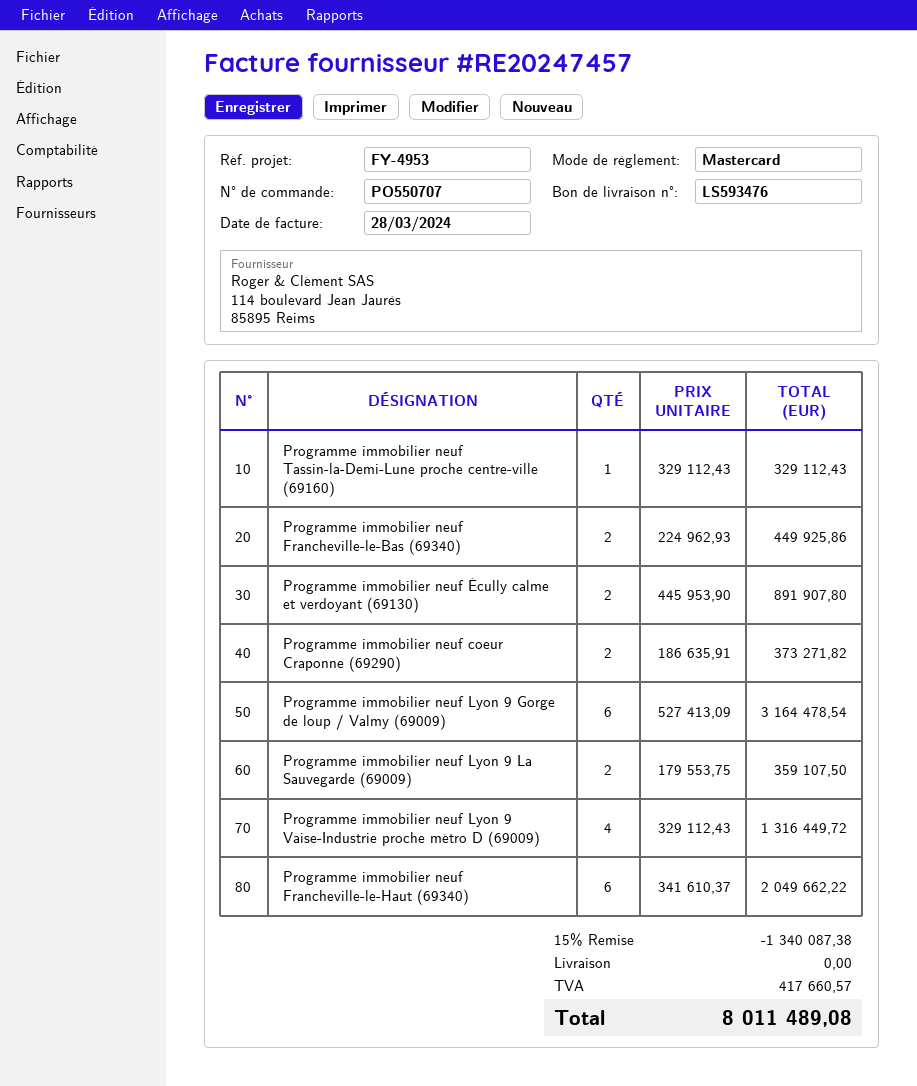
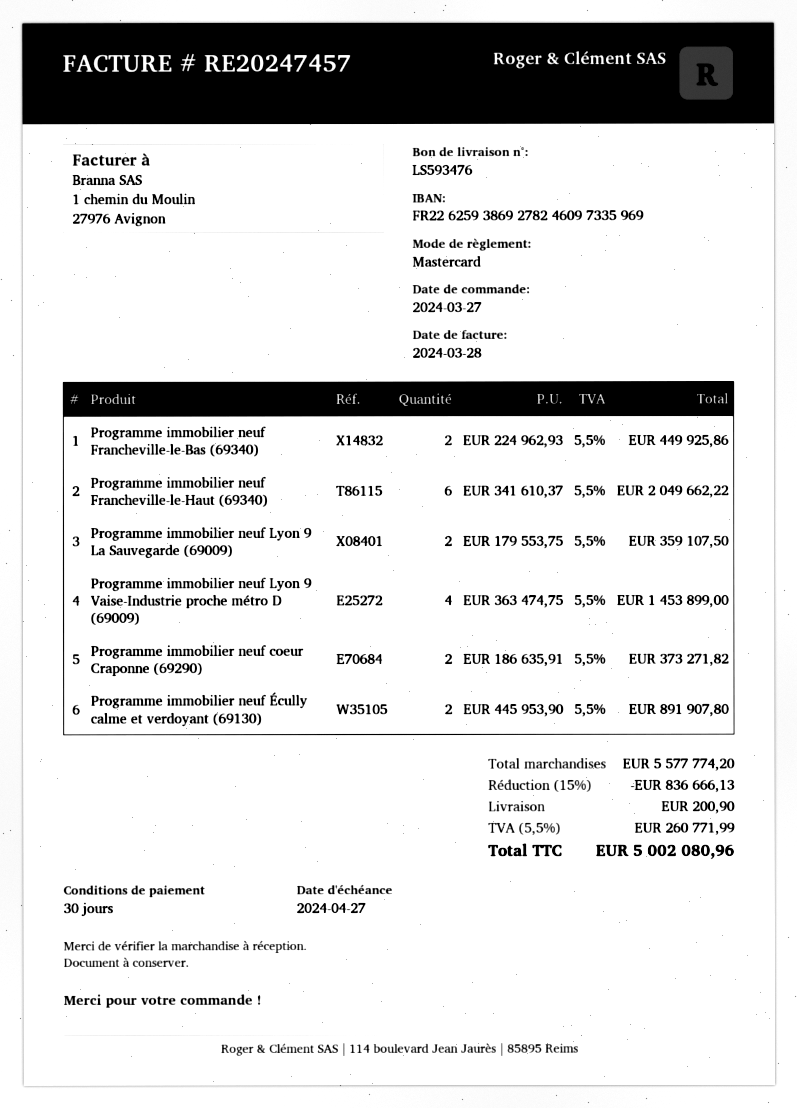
Programme immobilier neuf Tassin-la-Demi-Lune proche centre-ville (69160): 1 x 329112.43 = 329112.43 -> none
Programme immobilier neuf Lyon 9 Gorge de loup / Valmy (69009): 6 x 527413.09 = 3164478.54 -> none
Programme immobilier neuf Lyon 9 Vaise-Industrie proche métro D (69009): 4 x 329112.43 = 1316449.72 -> 4 x 363474.75 = 1453899.00
discount: 15% = 1340087.38 -> 15% = 836666.13
shipping: 0.00 -> 200.90
tax: 417660.57 -> 260771.99
total: 8011489.08 -> 5002080.96

